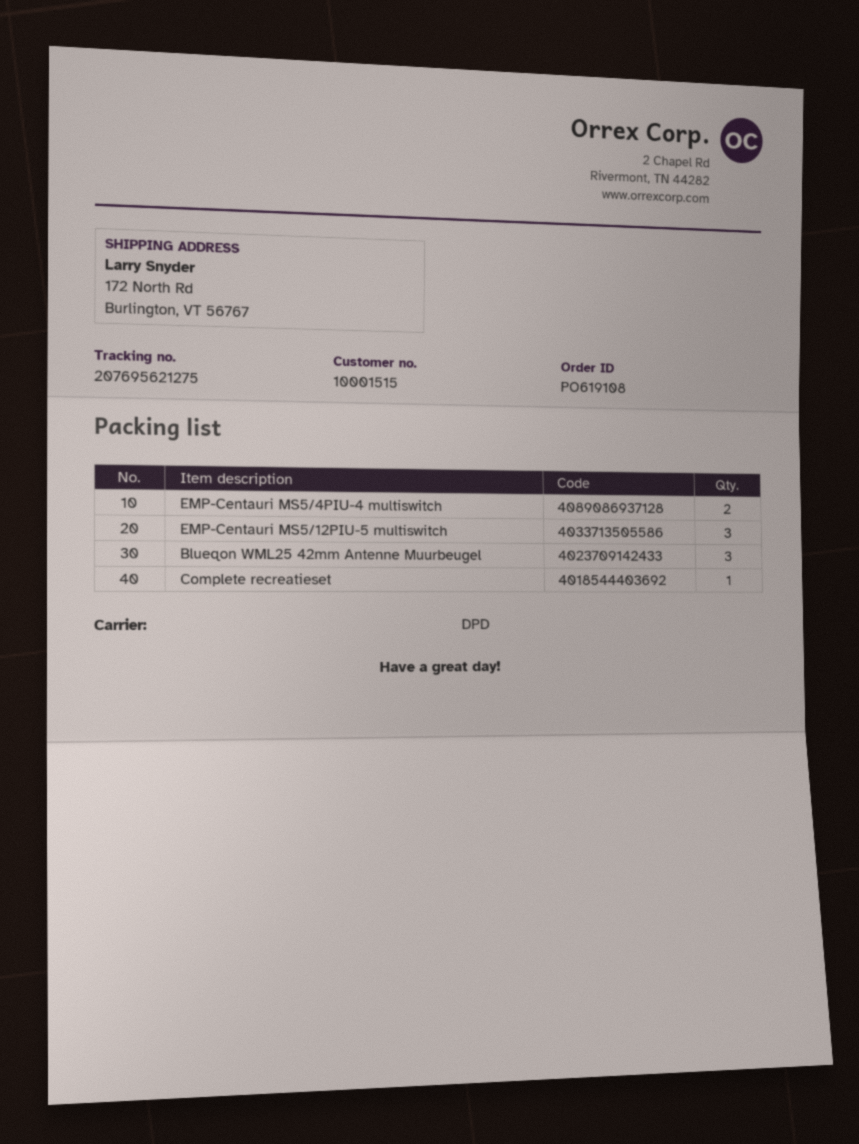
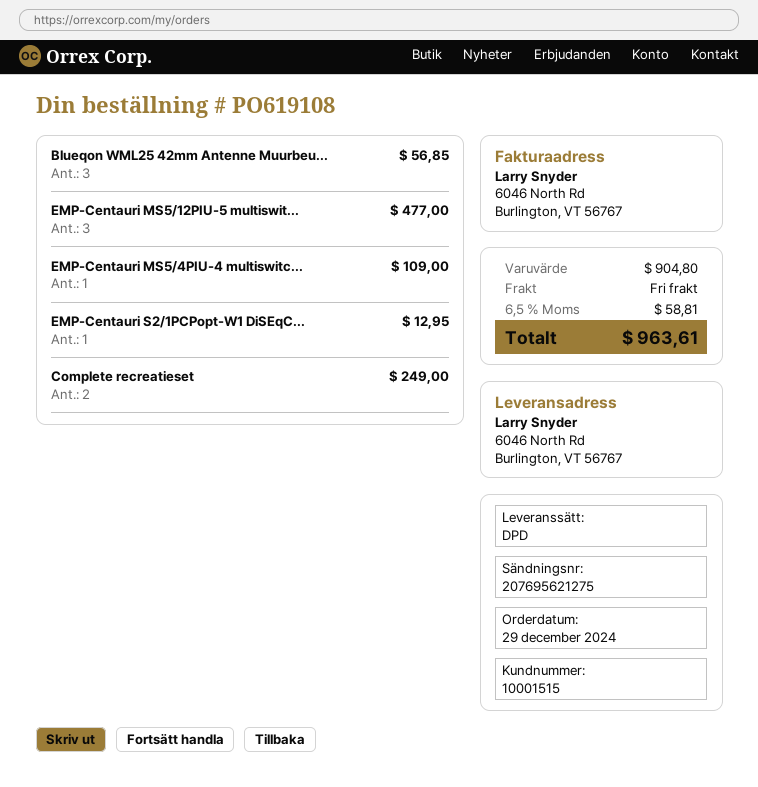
ship to: 172 North Rd, Burlington, VT 56767 -> 6046 North Rd, Burlington, VT 56767
EMP-Centauri MS5/4PIU-4 multiswitch: 2 -> 1
Complete recreatieset: 1 -> 2
EMP-Centauri S2/1PCPopt-W1 DiSEqC...: none -> 1

